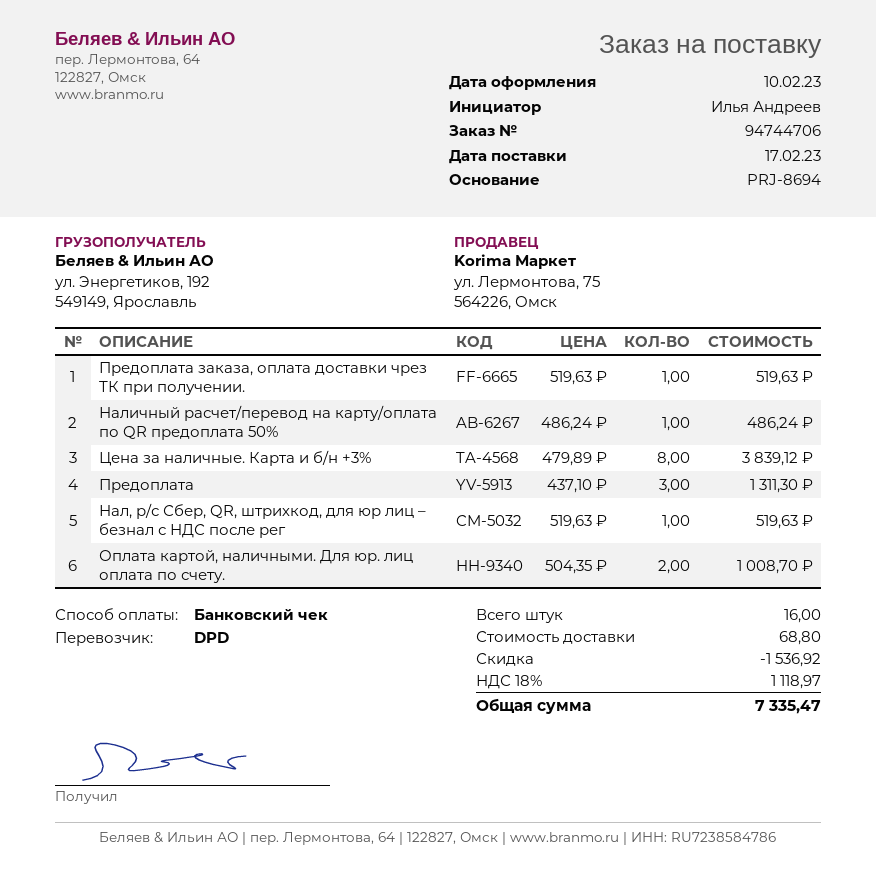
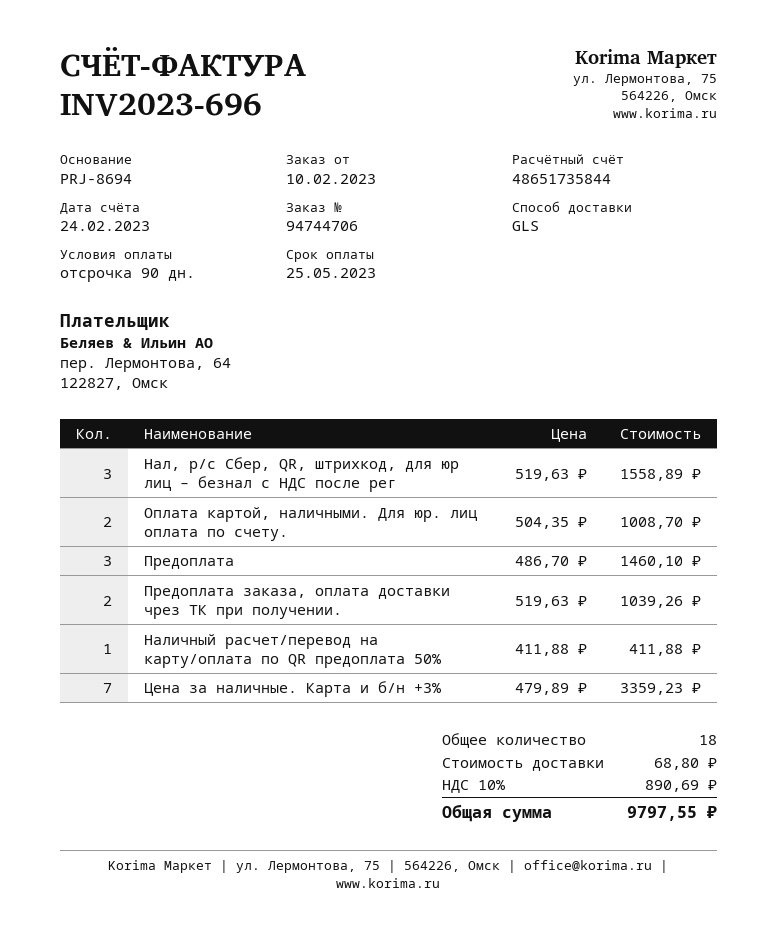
shipping method: DPD -> GLS
Предоплата заказа, оплата доставки чрез ТК при получении.: 1 x 519.63 = 519.63 -> 2 x 519.63 = 1039.26
Наличный расчет/перевод на карту/оплата по QR предоплата 50%: 1 x 486.24 = 486.24 -> 1 x 411.88 = 411.88
Цена за наличные. Карта и б/н +3%: 8 x 479.89 = 3839.12 -> 7 x 479.89 = 3359.23
Предоплата: 3 x 437.10 = 1311.30 -> 3 x 486.70 = 1460.10
Нал, р/с Сбер, QR, штрихкод, для юр лиц – безнал с НДС после рег: 1 x 519.63 = 519.63 -> 3 x 519.63 = 1558.89
total quantity: 16 -> 18
discount: 1536.92 -> none
tax: 18% = 1118.97 -> 10% = 890.69
total: 7335.47 -> 9797.55

